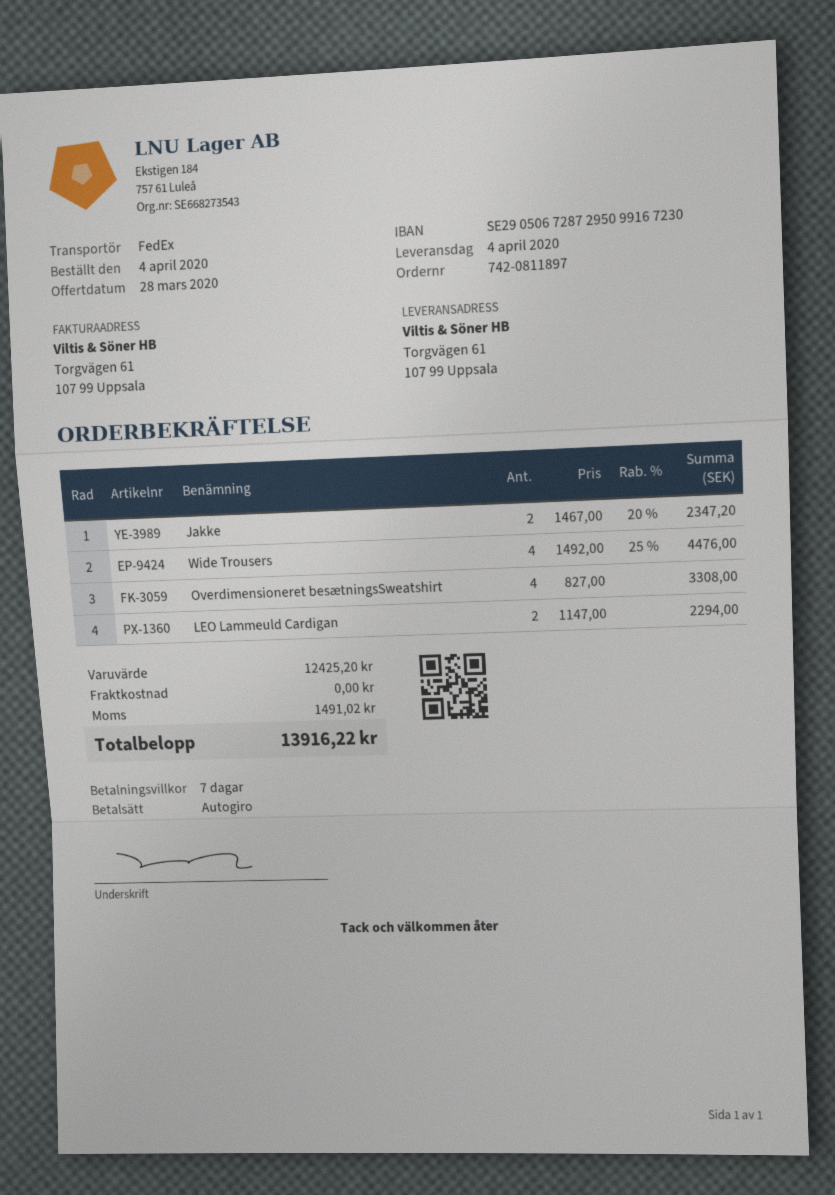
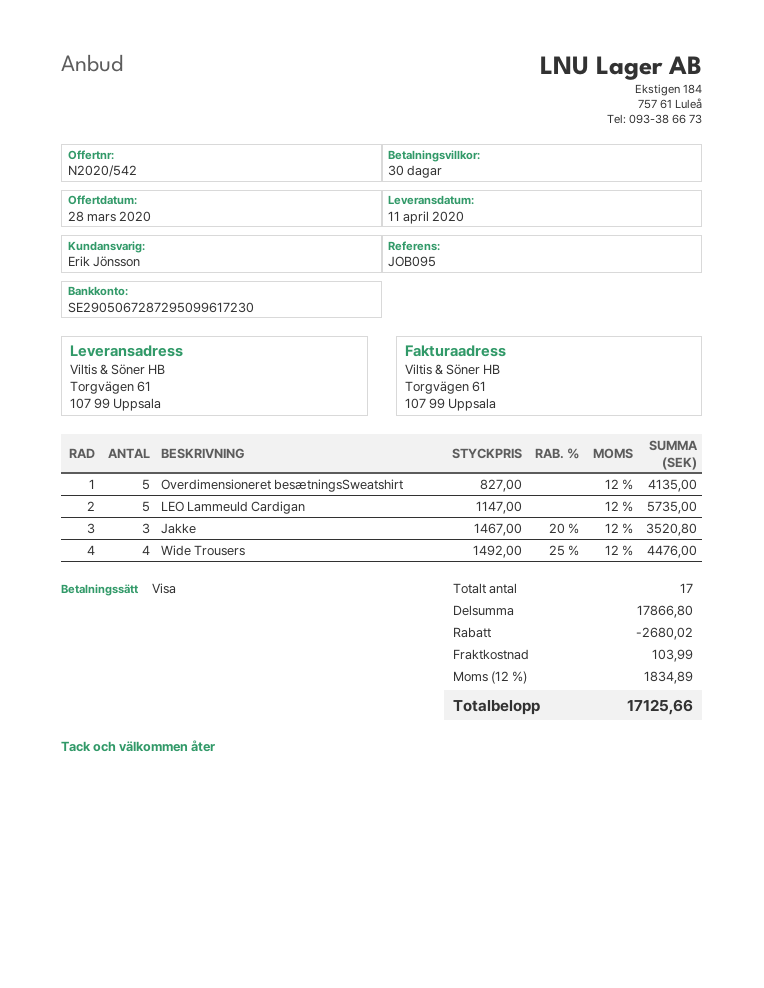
delivery date: 2020-04-04 -> 2020-04-11
payment terms: 7 days -> 30 days
payment method: direct debit -> Visa
bank account: SE2905067287295099167230 -> SE2905067287295099617230
Jakke: 2 x 1467.00 - 20% = 2347.20 -> 3 x 1467.00 - 20% = 3520.80
Overdimensioneret besætningsSweatshirt: 4 x 827.00 = 3308.00 -> 5 x 827.00 = 4135.00
LEO Lammeuld Cardigan: 2 x 1147.00 = 2294.00 -> 5 x 1147.00 = 5735.00
subtotal: 12425.20 -> 17866.80
discount: none -> 2680.02
shipping: 0.00 -> 103.99
tax: 1491.02 -> 1834.89
total: 13916.22 -> 17125.66

